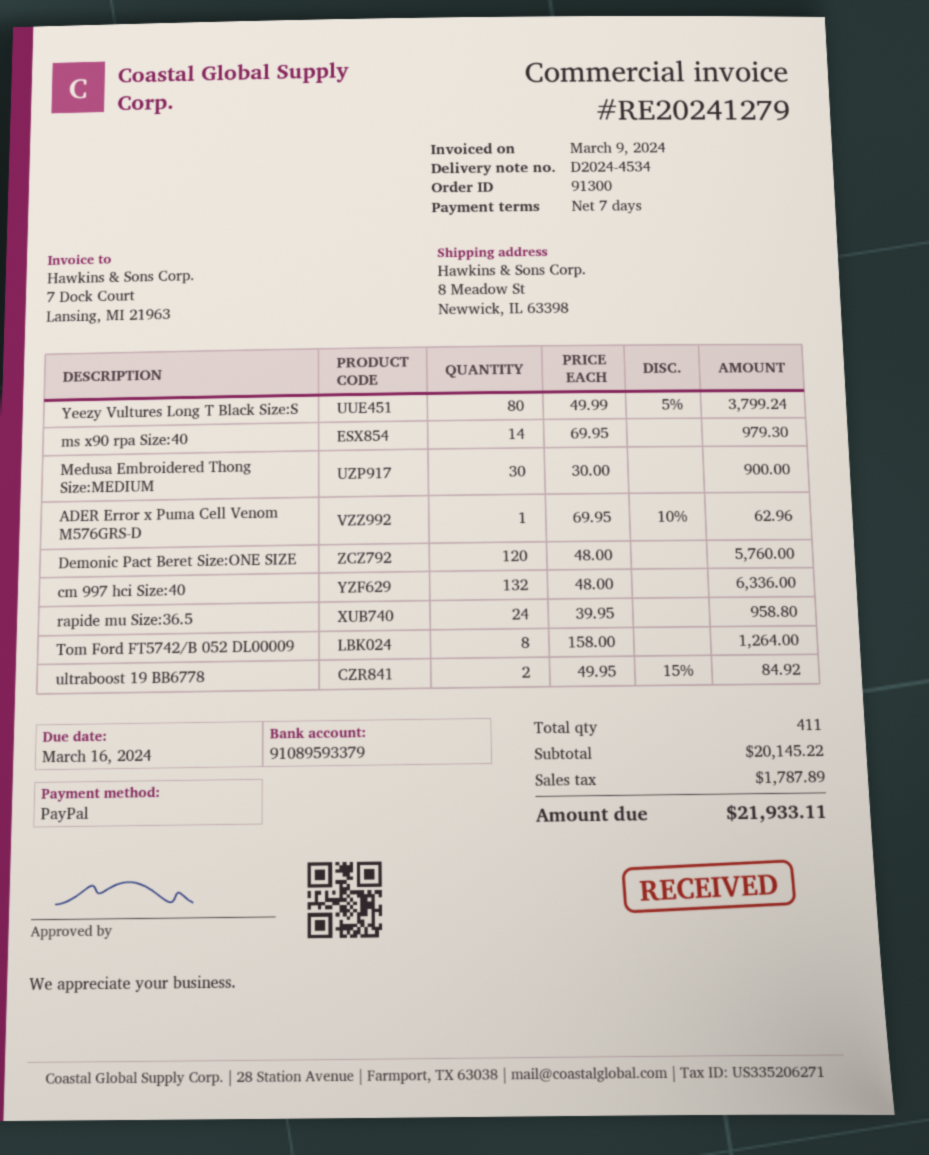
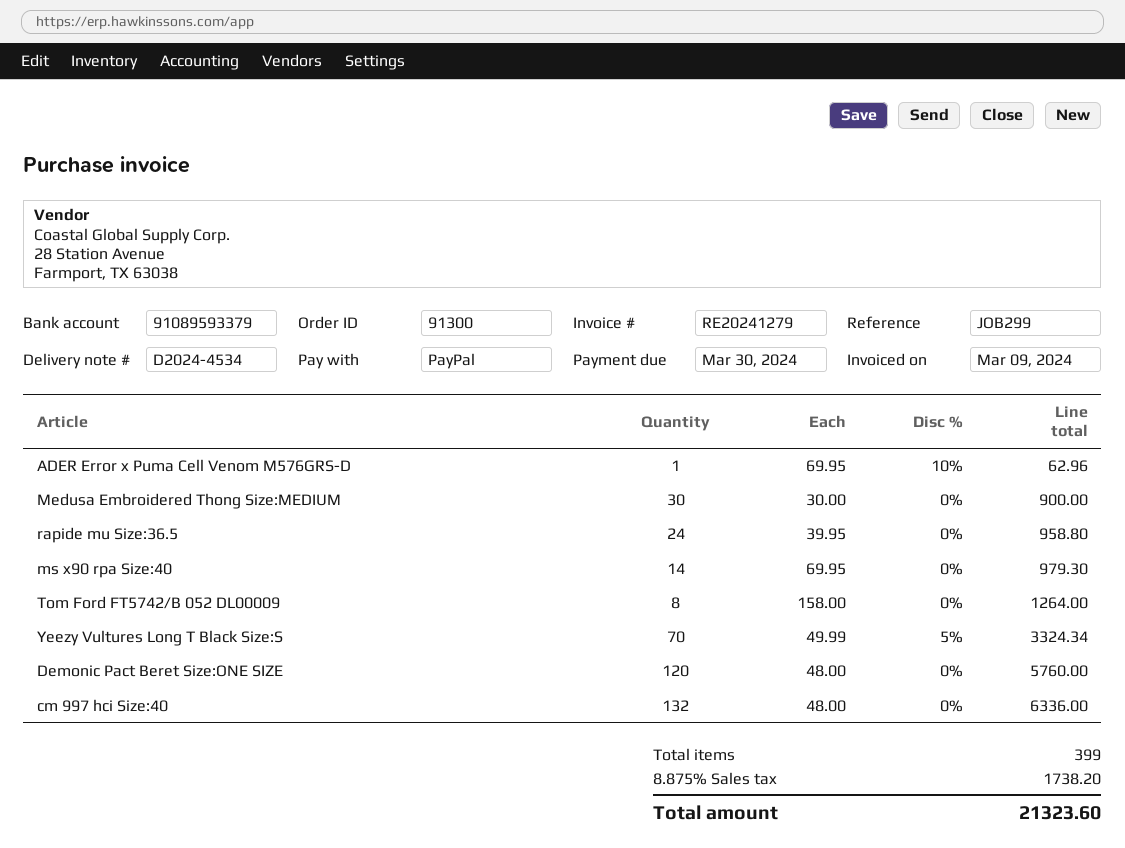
due date: 2024-03-16 -> 2024-03-30
Yeezy Vultures Long T Black Size:S: 80 x 49.99 - 5% = 3799.24 -> 70 x 49.99 - 5% = 3324.34
ultraboost 19 BB6778: 2 x 49.95 - 15% = 84.92 -> none
total quantity: 411 -> 399
tax: 1787.89 -> 1738.20
total: 21933.11 -> 21323.60

